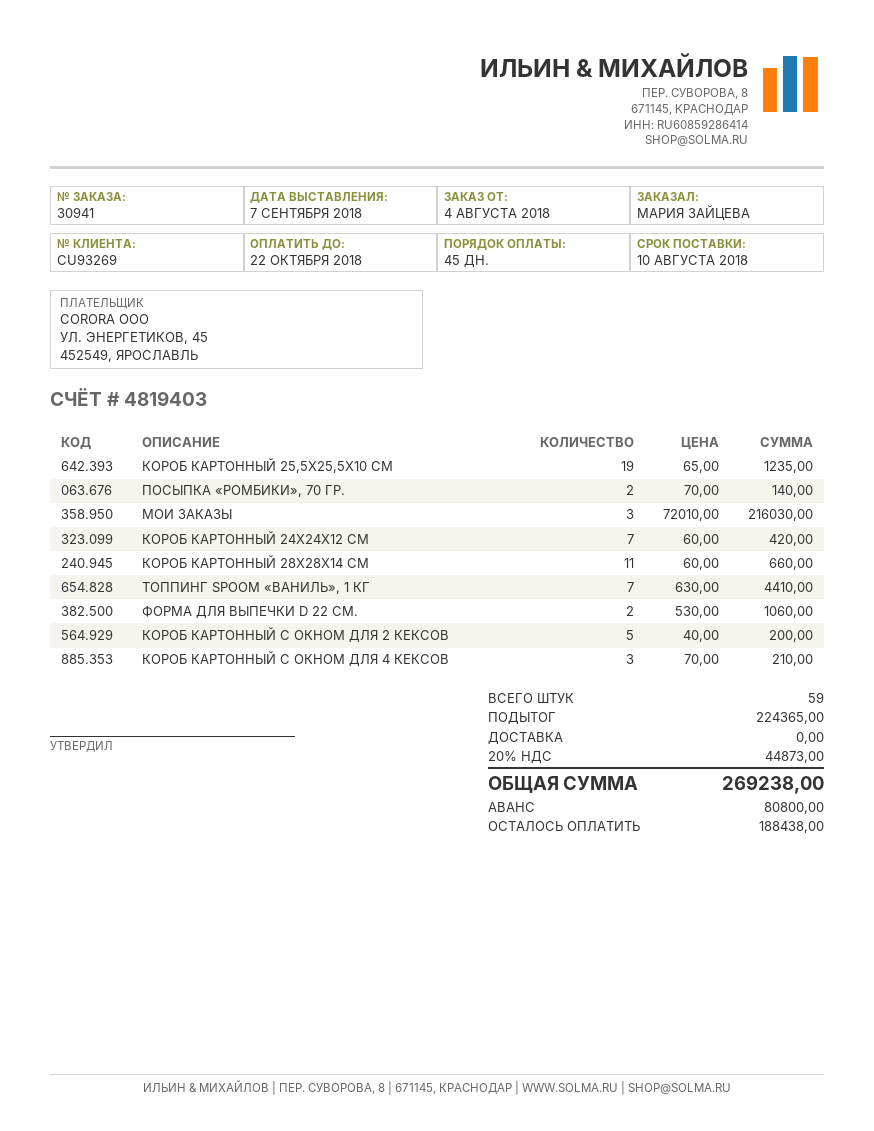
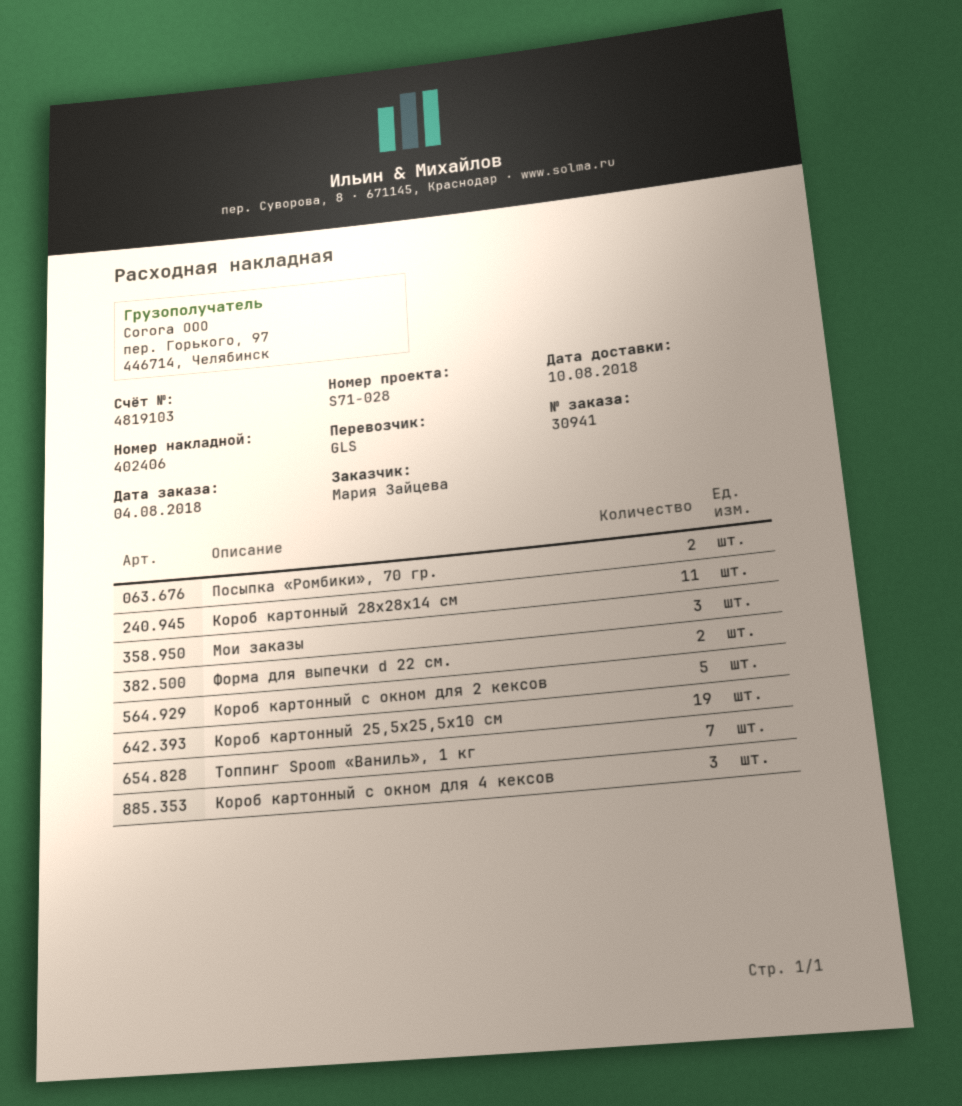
invoice number: 4819403 -> 4819103
КОРОБ КАРТОННЫЙ 24Х24Х12 СМ: 7 -> none

